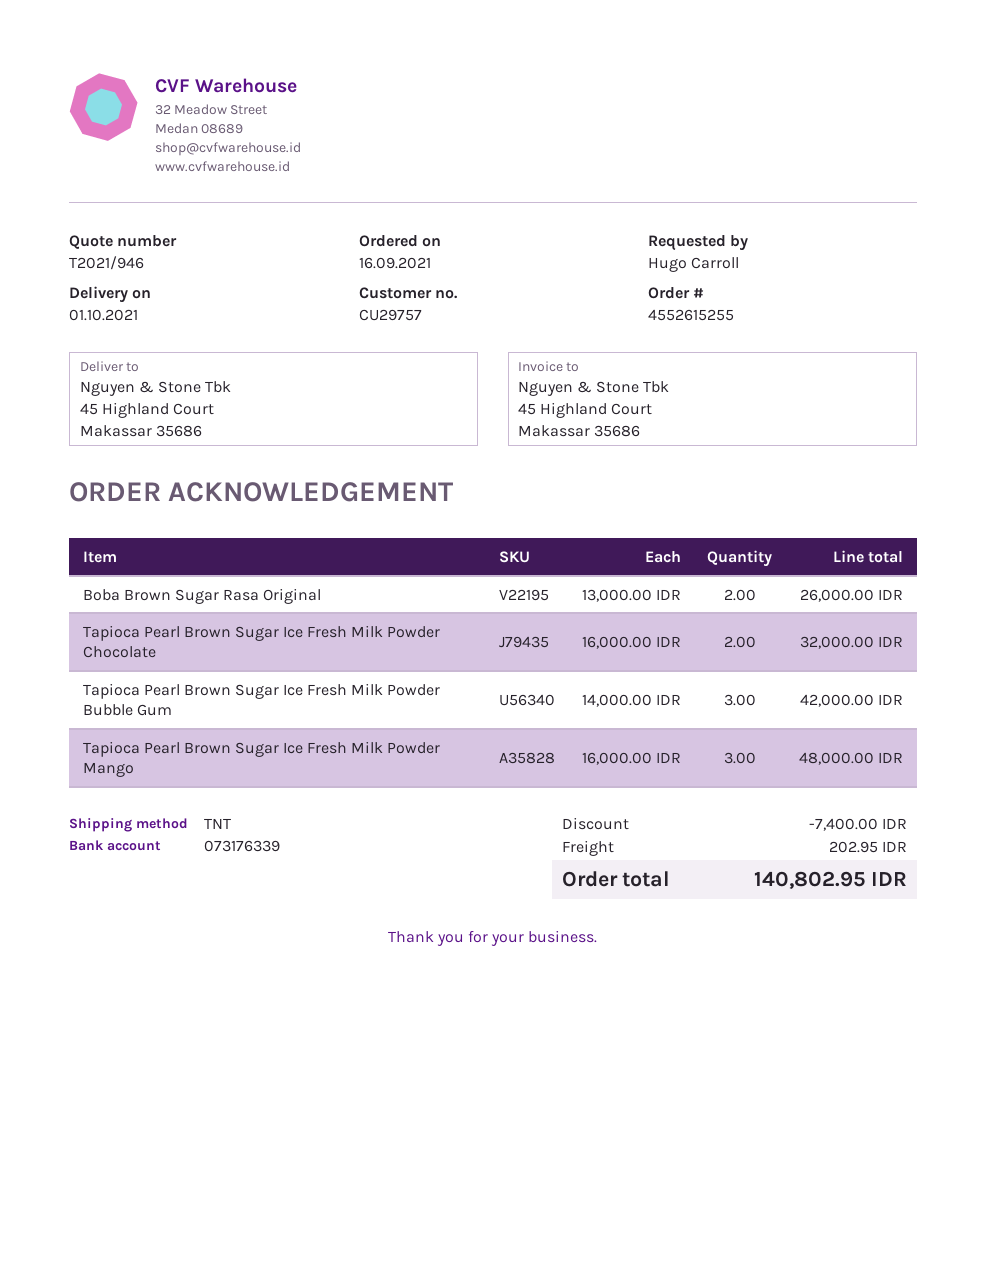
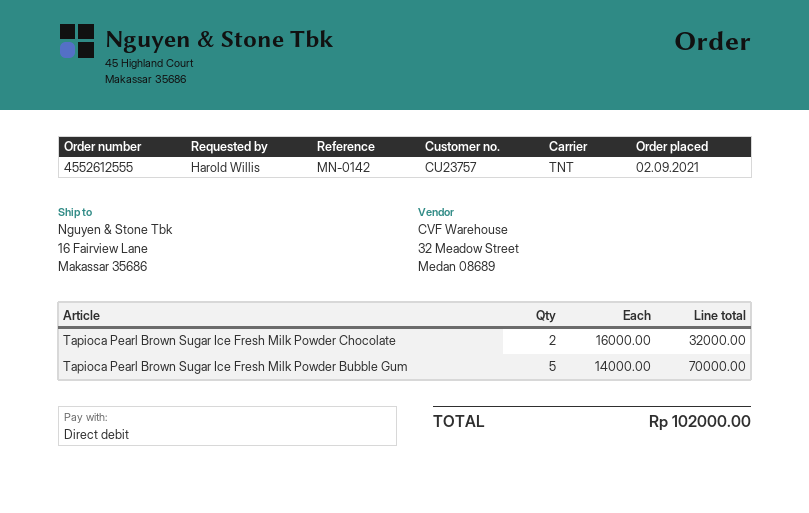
order number: 4552615255 -> 4552612555
order date: 2021-09-16 -> 2021-09-02
customer number: CU29757 -> CU23757
ordered by: Hugo Carroll -> Harold Willis
ship to: 45 Highland Court, Makassar 35686 -> 16 Fairview Lane, Makassar 35686
Boba Brown Sugar Rasa Original: 2 x 13000.00 = 26000.00 -> none
Tapioca Pearl Brown Sugar Ice Fresh Milk Powder Bubble Gum: 3 x 14000.00 = 42000.00 -> 5 x 14000.00 = 70000.00
Tapioca Pearl Brown Sugar Ice Fresh Milk Powder Mango: 3 x 16000.00 = 48000.00 -> none
discount: 7400.00 -> none
shipping: 202.95 -> none
total: 140802.95 -> 102000.00

